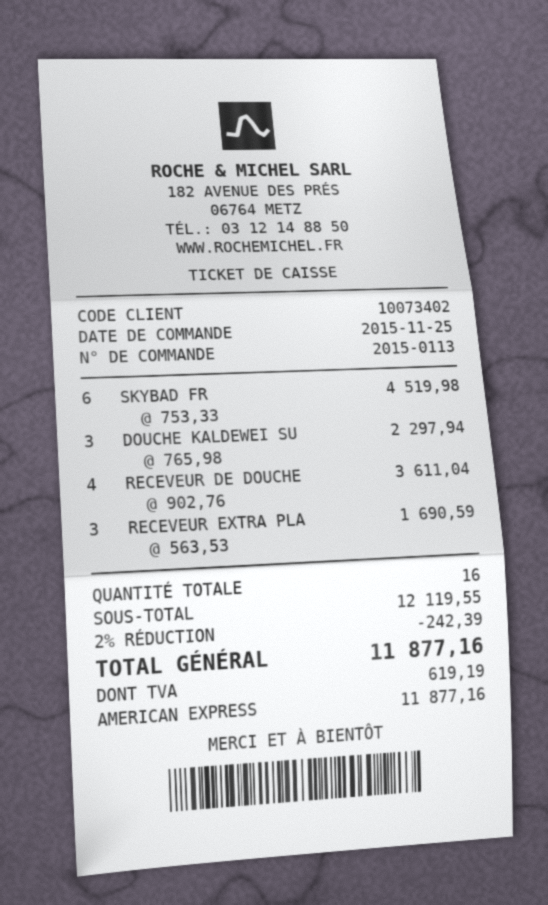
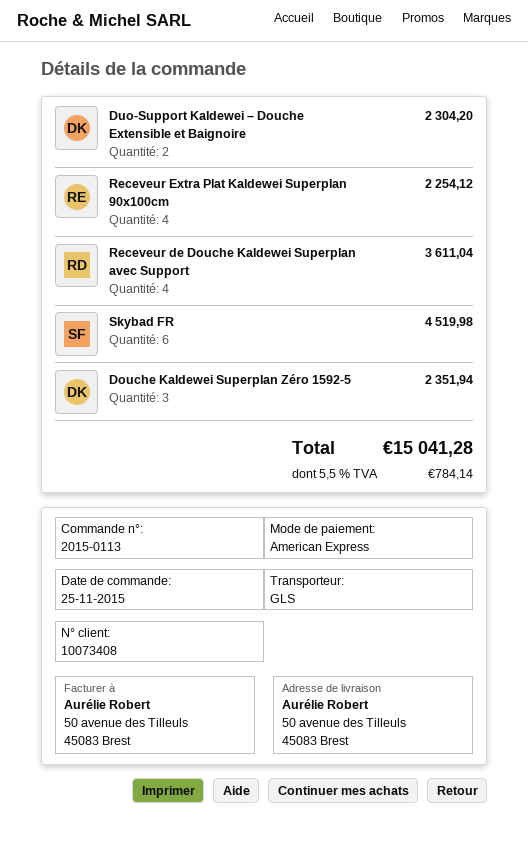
customer number: 10073402 -> 10073408
DOUCHE KALDEWEI SU: 3 for 2297.94 -> 3 for 2351.94
RECEVEUR EXTRA PLA: 3 for 1690.59 -> 4 for 2254.12
Duo-Support Kaldewei – Douche Extensible et Baignoire: none -> 2 for 2304.20
discount: 2% = 242.39 -> none
tax: 619.19 -> 784.14
total: 11877.16 -> 15041.28

